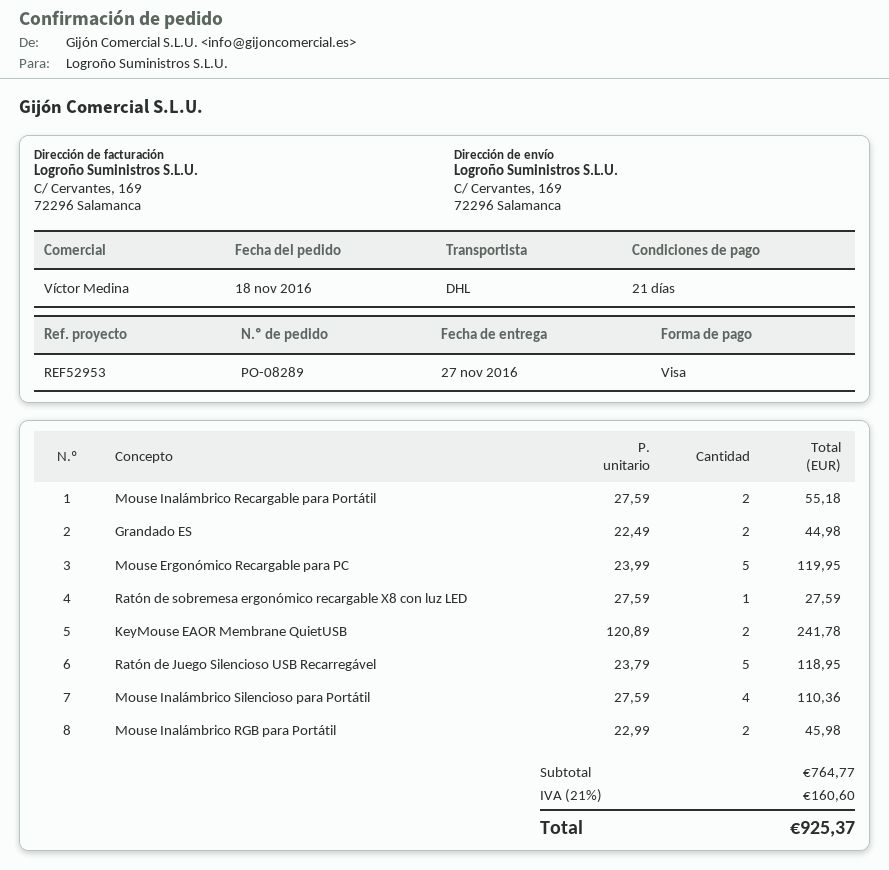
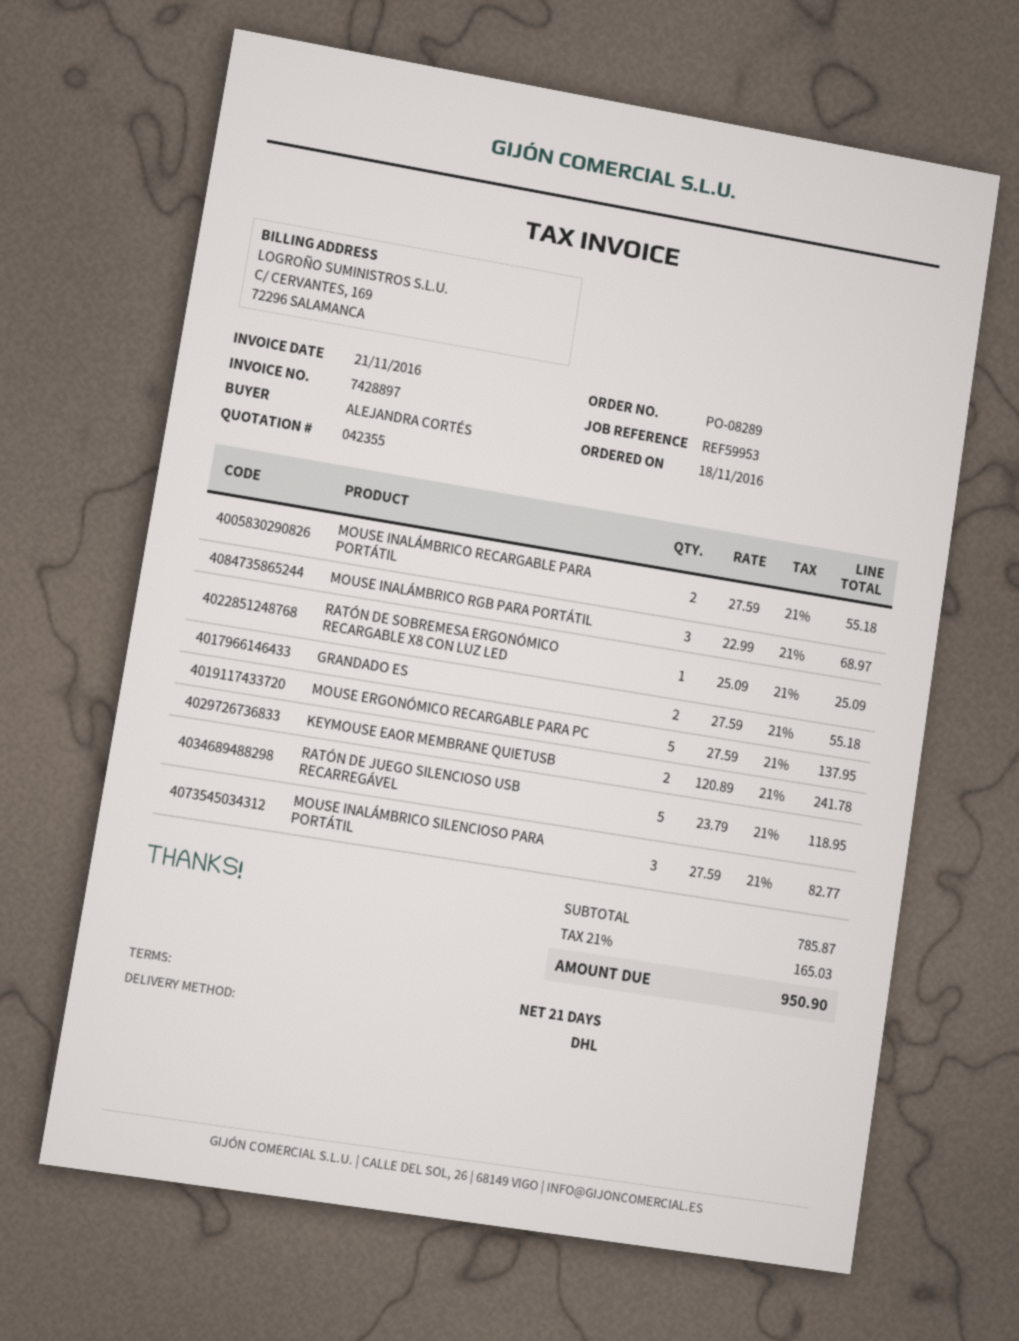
reference: REF52953 -> REF59953
Grandado ES: 2 x 22.49 = 44.98 -> 2 x 27.59 = 55.18
Mouse Ergonómico Recargable para PC: 5 x 23.99 = 119.95 -> 5 x 27.59 = 137.95
Ratón de sobremesa ergonómico recargable X8 con luz LED: 1 x 27.59 = 27.59 -> 1 x 25.09 = 25.09
Mouse Inalámbrico Silencioso para Portátil: 4 x 27.59 = 110.36 -> 3 x 27.59 = 82.77
Mouse Inalámbrico RGB para Portátil: 2 x 22.99 = 45.98 -> 3 x 22.99 = 68.97
subtotal: 764.77 -> 785.87
tax: 21% = 160.60 -> 21% = 165.03
total: 925.37 -> 950.90

